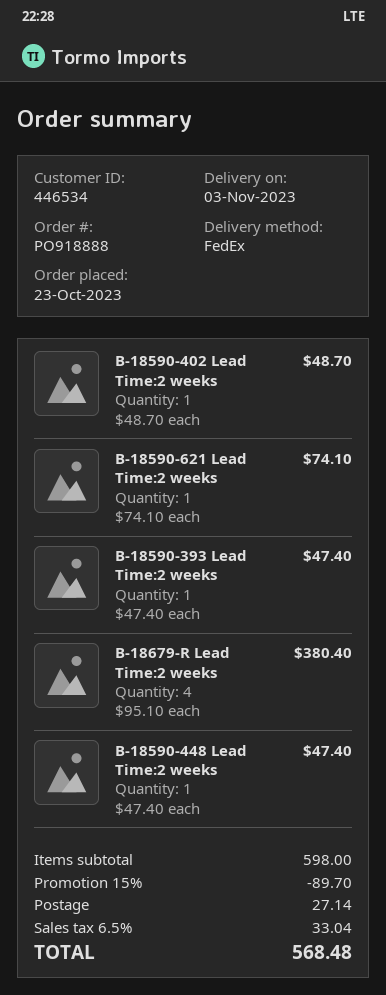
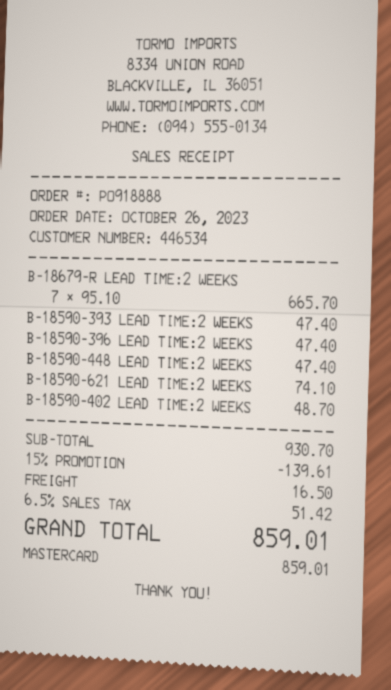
order date: 2023-10-23 -> 2023-10-26
B-18679-R Lead Time:2 weeks: 4 x 95.10 = 380.40 -> 7 x 95.10 = 665.70
B-18590-396 LEAD TIME:2 WEEKS: none -> 1 x 47.40 = 47.40
subtotal: 598.00 -> 930.70
discount: 15% = 89.70 -> 15% = 139.61
shipping: 27.14 -> 16.50
tax: 6.5% = 33.04 -> 6.5% = 51.42
total: 568.48 -> 859.01

